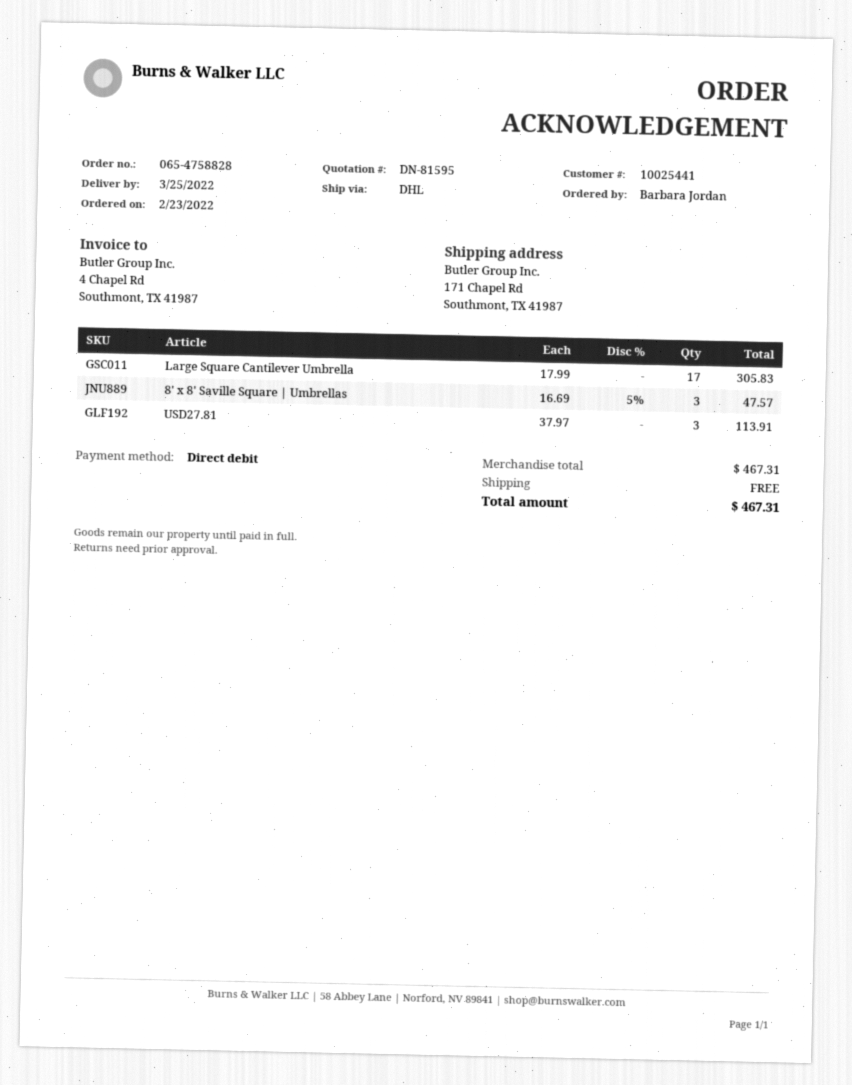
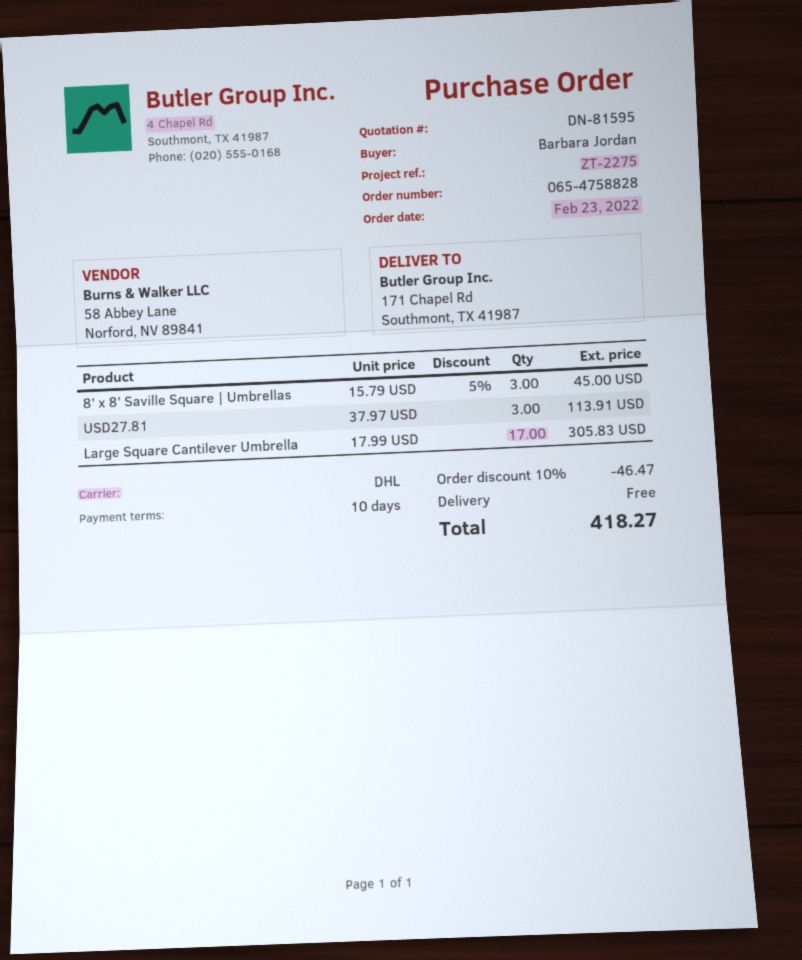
8' x 8' Saville Square | Umbrellas: 3 x 16.69 - 5% = 47.57 -> 3 x 15.79 - 5% = 45.00
discount: none -> 10% = 46.47
total: 467.31 -> 418.27

